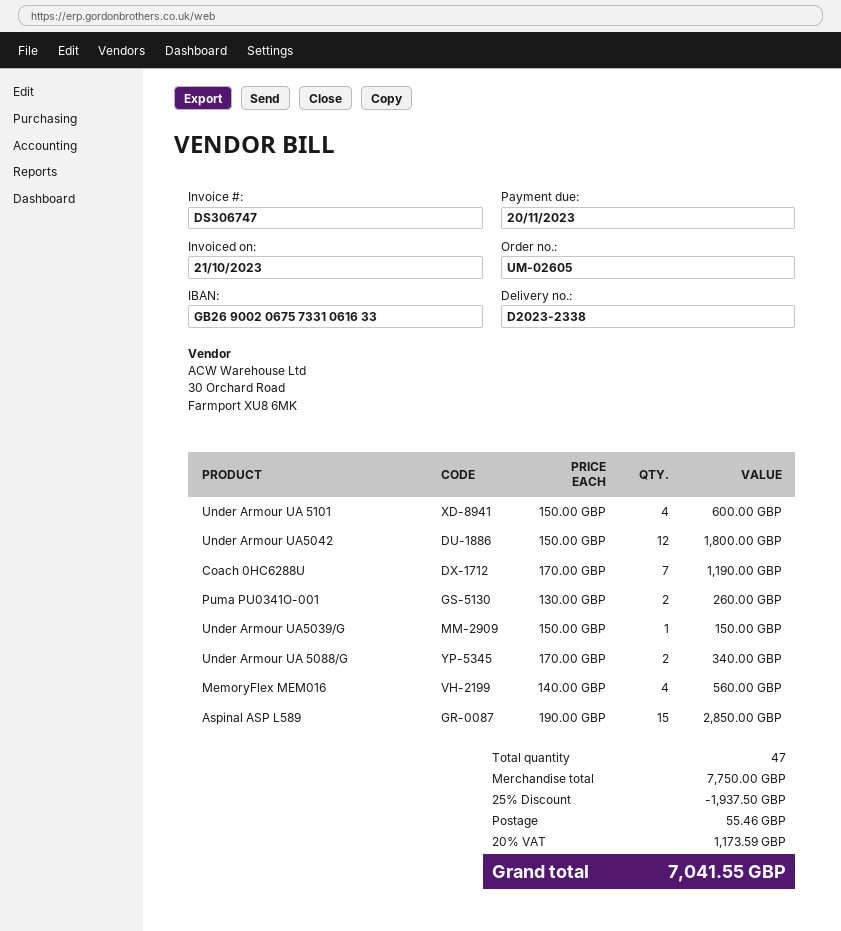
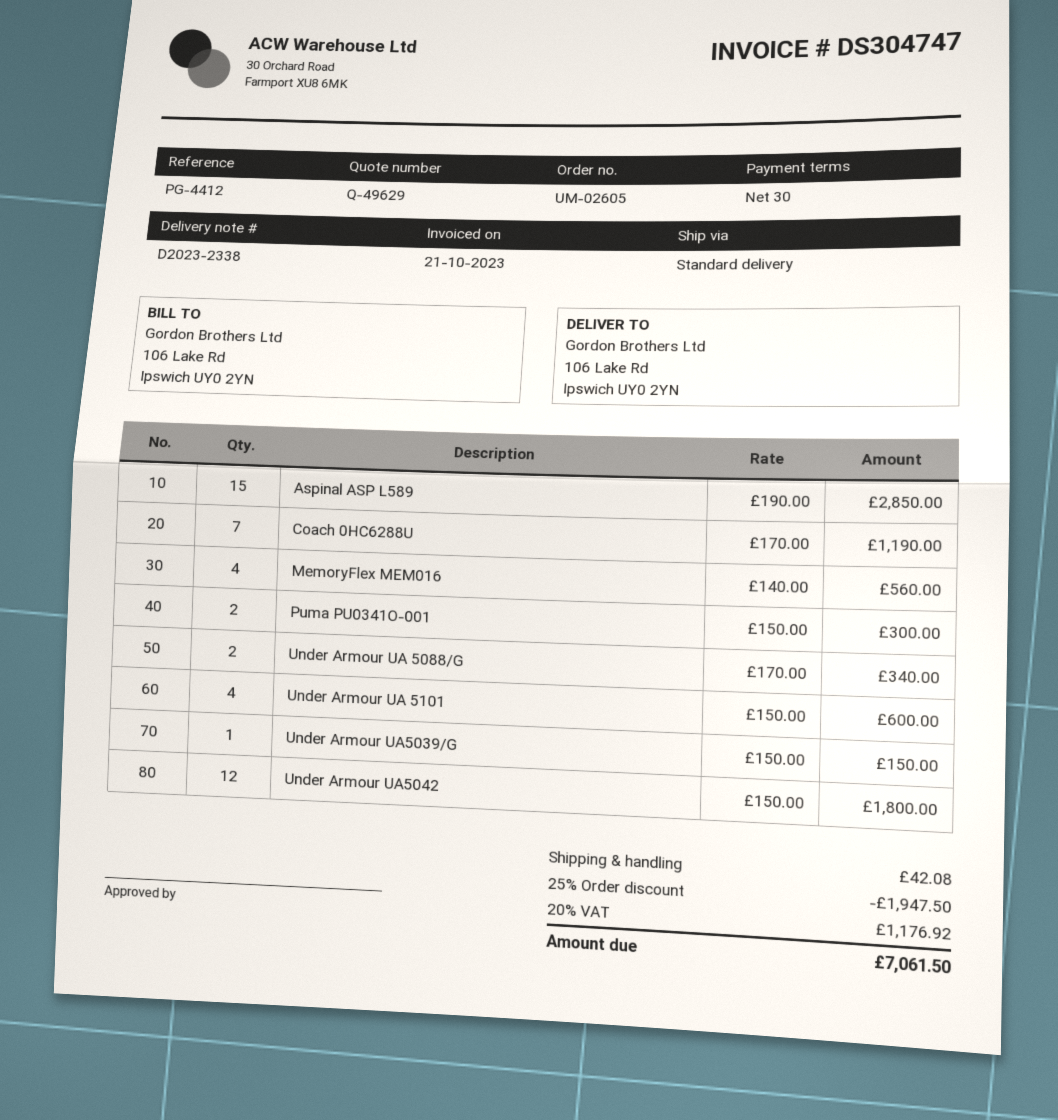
invoice number: DS306747 -> DS304747
Puma PU0341O-001: 2 x 130.00 = 260.00 -> 2 x 150.00 = 300.00
discount: 25% = 1937.50 -> 25% = 1947.50
shipping: 55.46 -> 42.08
tax: 20% = 1173.59 -> 20% = 1176.92
total: 7041.55 -> 7061.50

